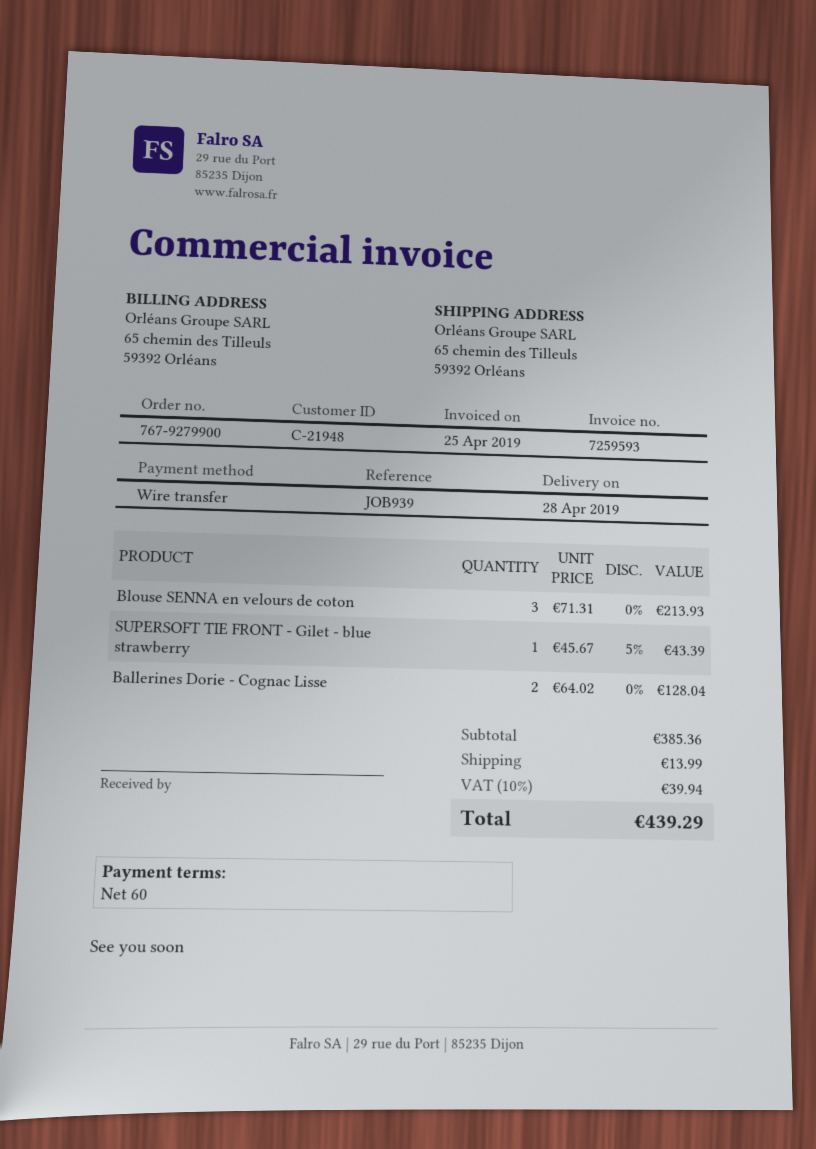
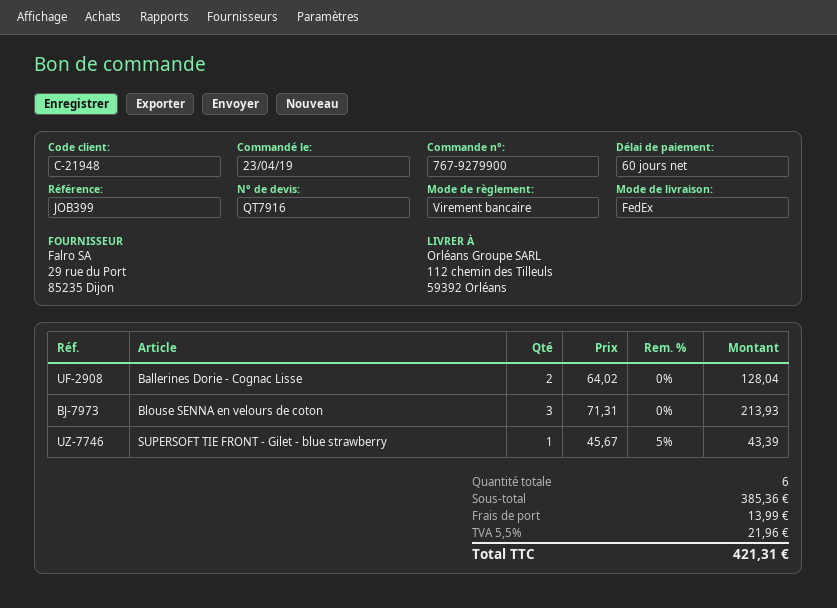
reference: JOB939 -> JOB399
ship to: 65 chemin des Tilleuls, 59392 Orléans -> 112 chemin des Tilleuls, 59392 Orléans
tax: 10% = 39.94 -> 5.5% = 21.96
total: 439.29 -> 421.31

